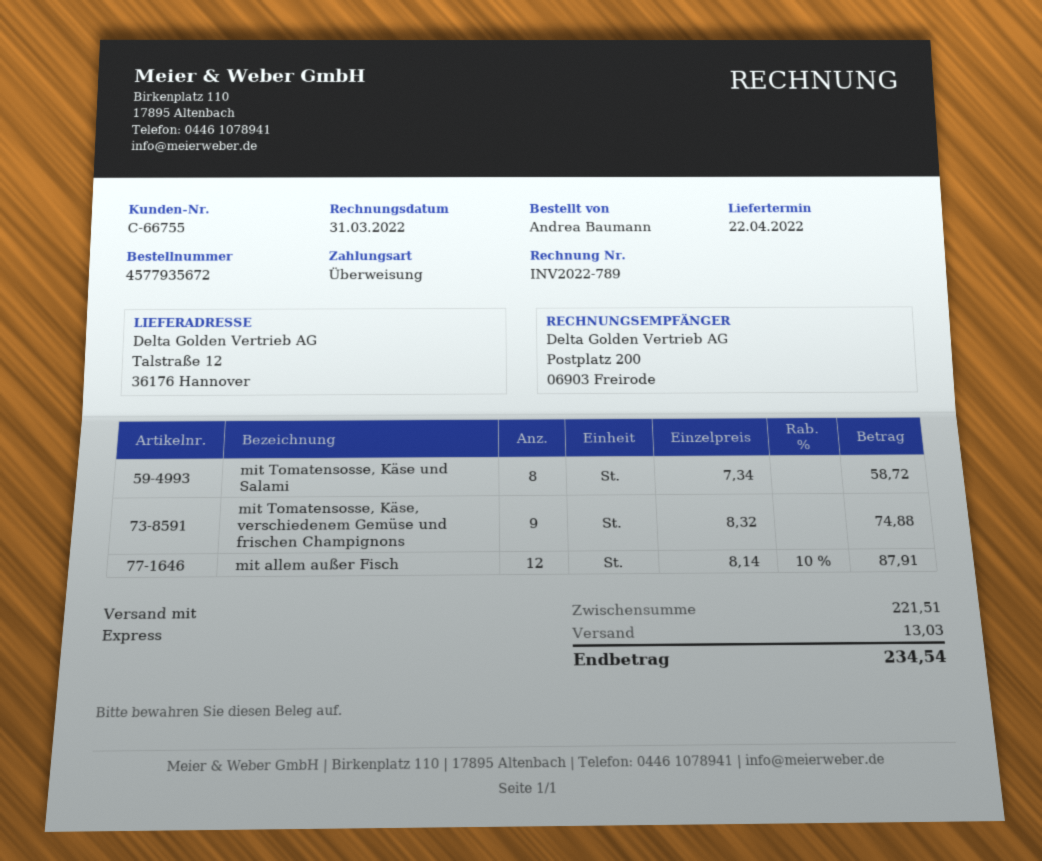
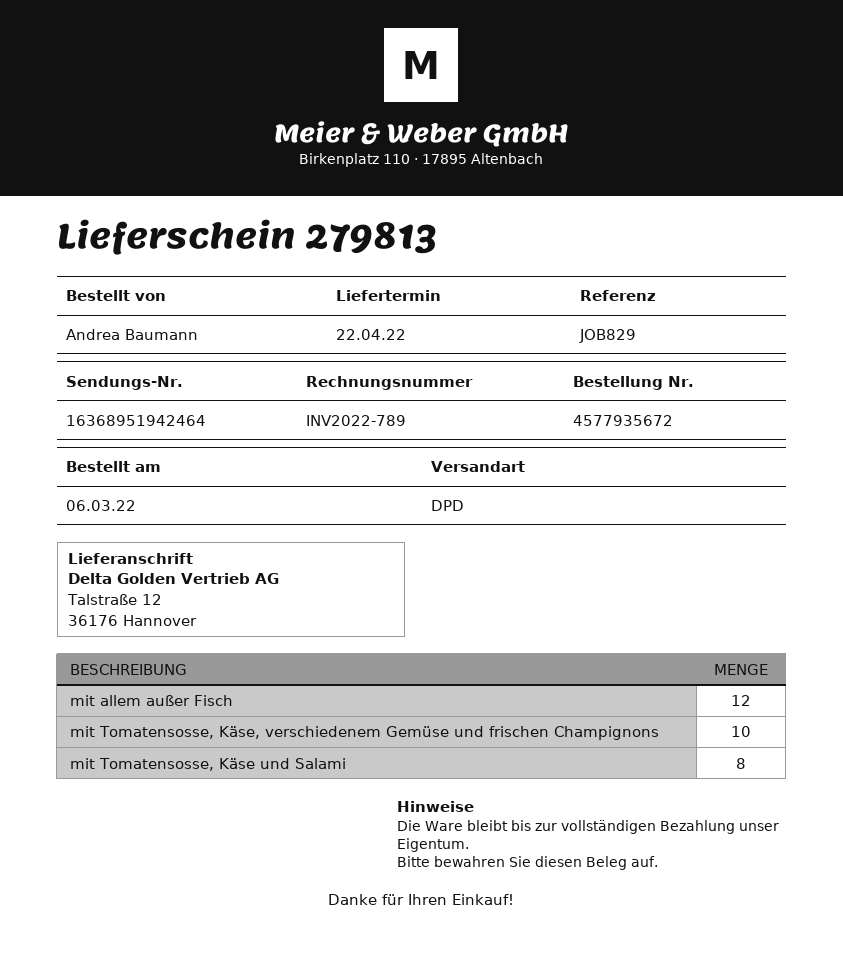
shipping method: express -> DPD
mit Tomatensosse, Käse, verschiedenem Gemüse und frischen Champignons: 9 -> 10

